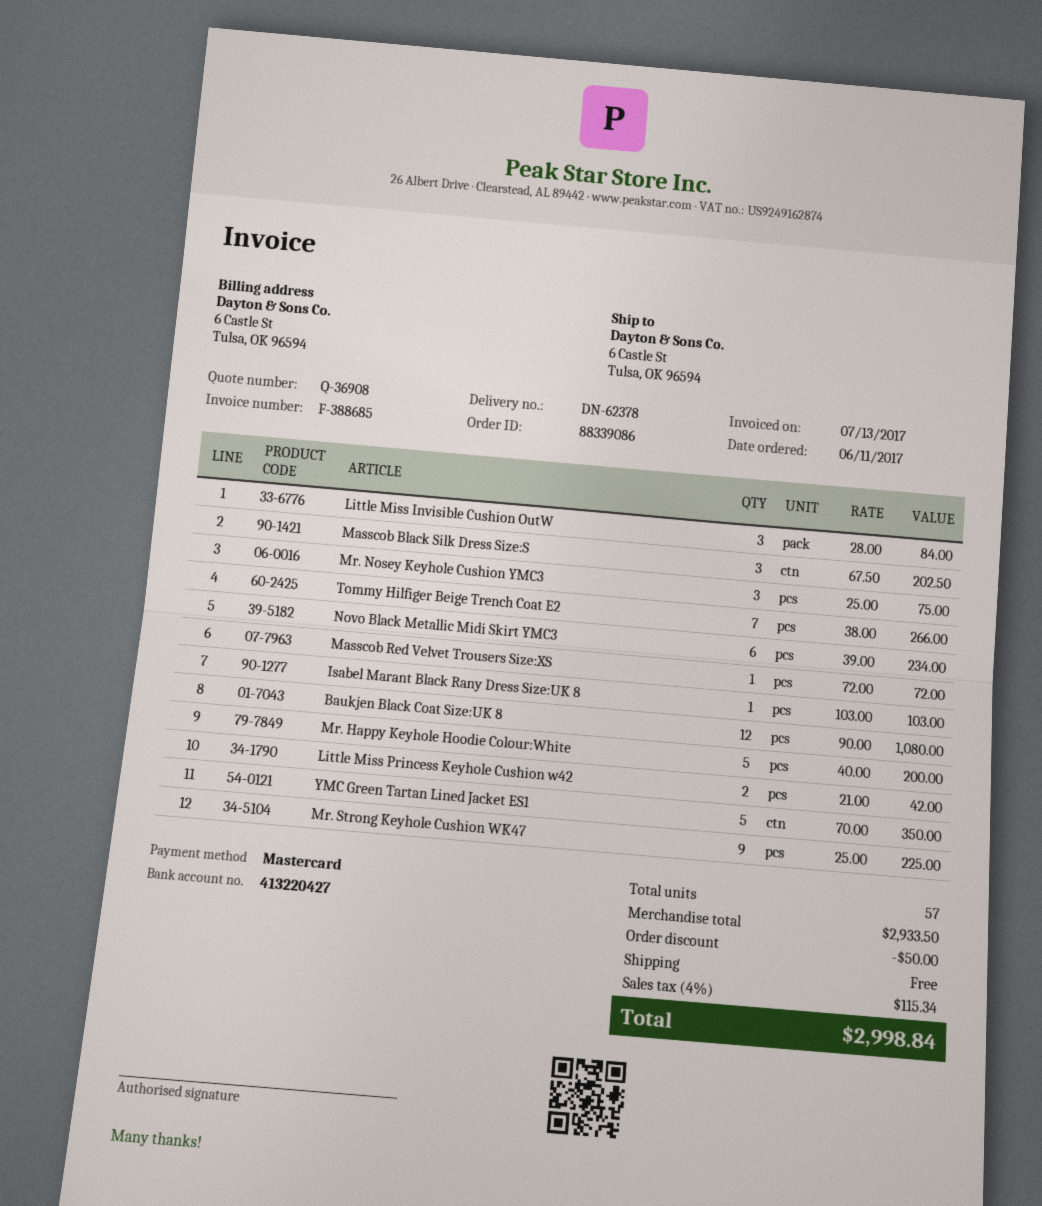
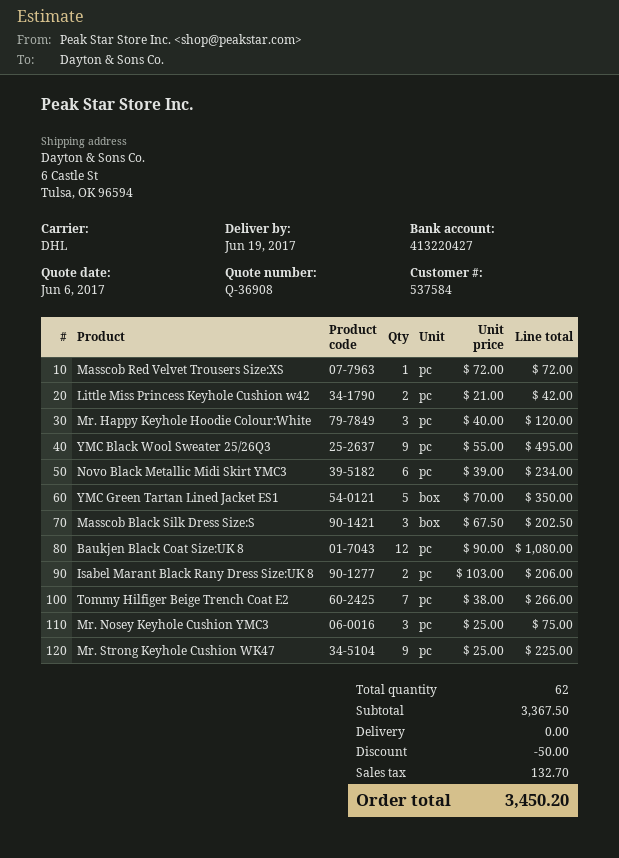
Little Miss Invisible Cushion OutW: 3 x 28.00 = 84.00 -> none
Isabel Marant Black Rany Dress Size:UK 8: 1 x 103.00 = 103.00 -> 2 x 103.00 = 206.00
Mr. Happy Keyhole Hoodie Colour:White: 5 x 40.00 = 200.00 -> 3 x 40.00 = 120.00
YMC Black Wool Sweater 25/26Q3: none -> 9 x 55.00 = 495.00
total quantity: 57 -> 62
subtotal: 2933.50 -> 3367.50
tax: 115.34 -> 132.70
total: 2998.84 -> 3450.20

